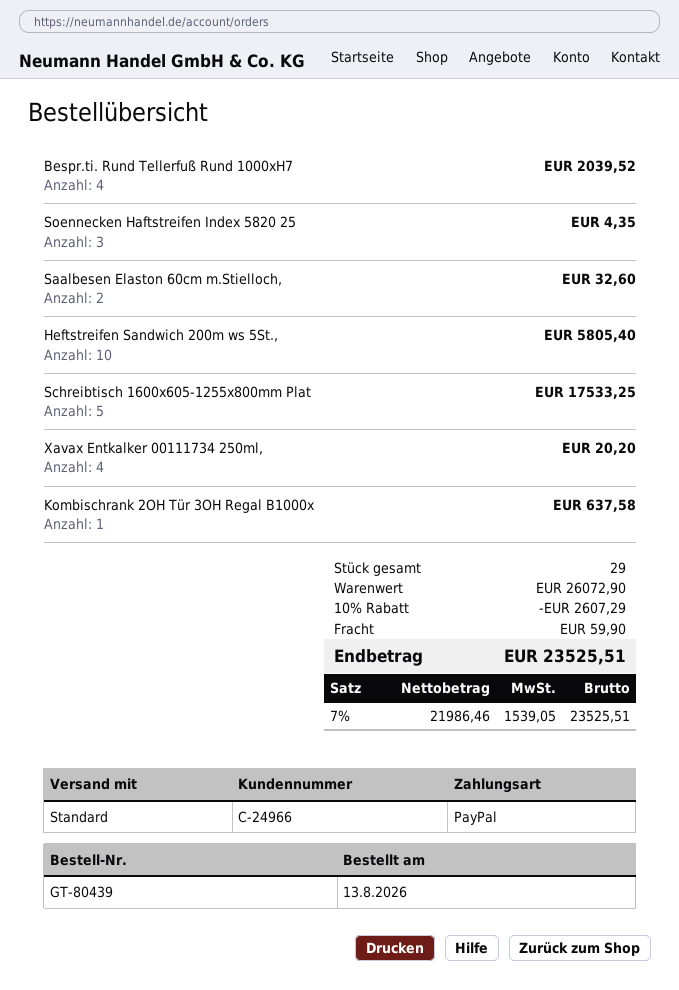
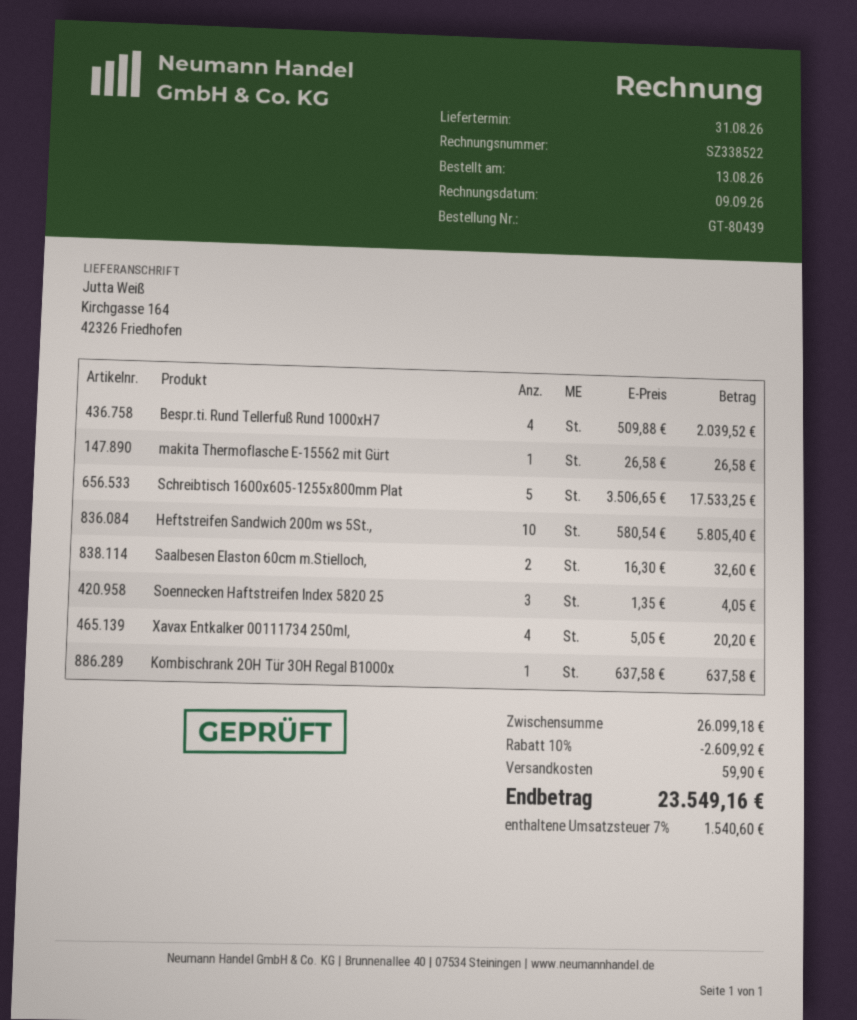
Soennecken Haftstreifen Index 5820 25: 3 for 4.35 -> 3 for 4.05
makita Thermoflasche E-15562 mit Gürt: none -> 1 for 26.58
subtotal: 26072.90 -> 26099.18
discount: 10% = 2607.29 -> 10% = 2609.92
tax: 7% = 1539.05 -> 7% = 1540.60
total: 23525.51 -> 23549.16

